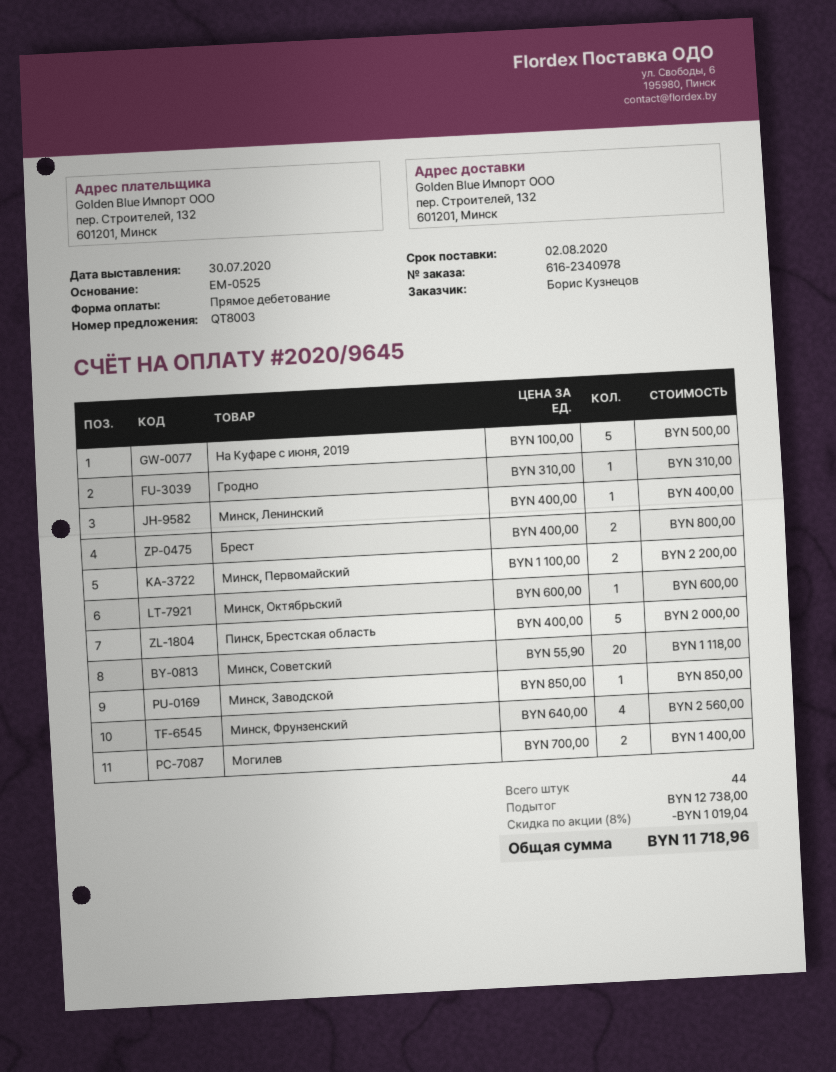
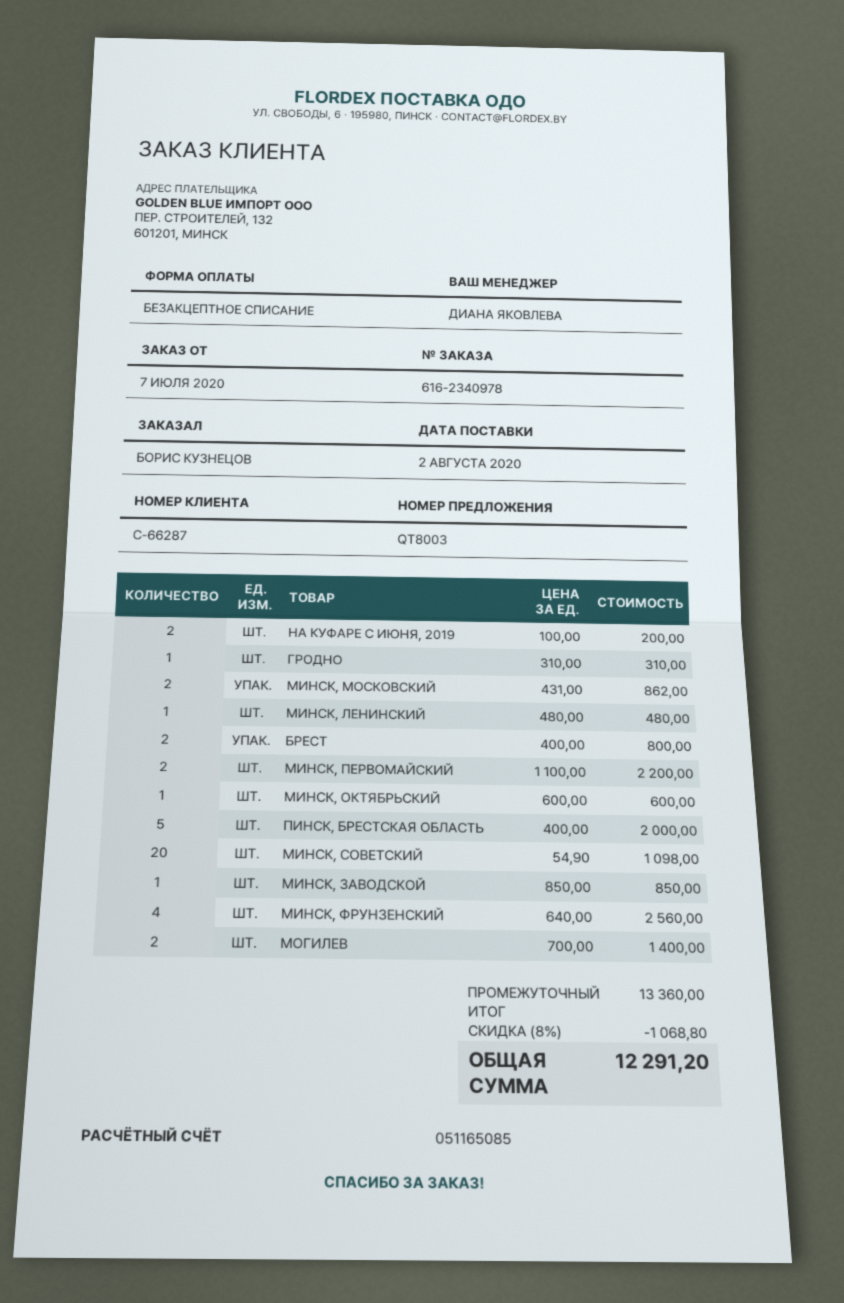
На Куфаре с июня, 2019: 5 x 100.00 = 500.00 -> 2 x 100.00 = 200.00
Минск, Ленинский: 1 x 400.00 = 400.00 -> 1 x 480.00 = 480.00
Минск, Советский: 20 x 55.90 = 1118.00 -> 20 x 54.90 = 1098.00
МИНСК, МОСКОВСКИЙ: none -> 2 x 431.00 = 862.00
subtotal: 12738.00 -> 13360.00
discount: 8% = 1019.04 -> 8% = 1068.80
total: 11718.96 -> 12291.20

